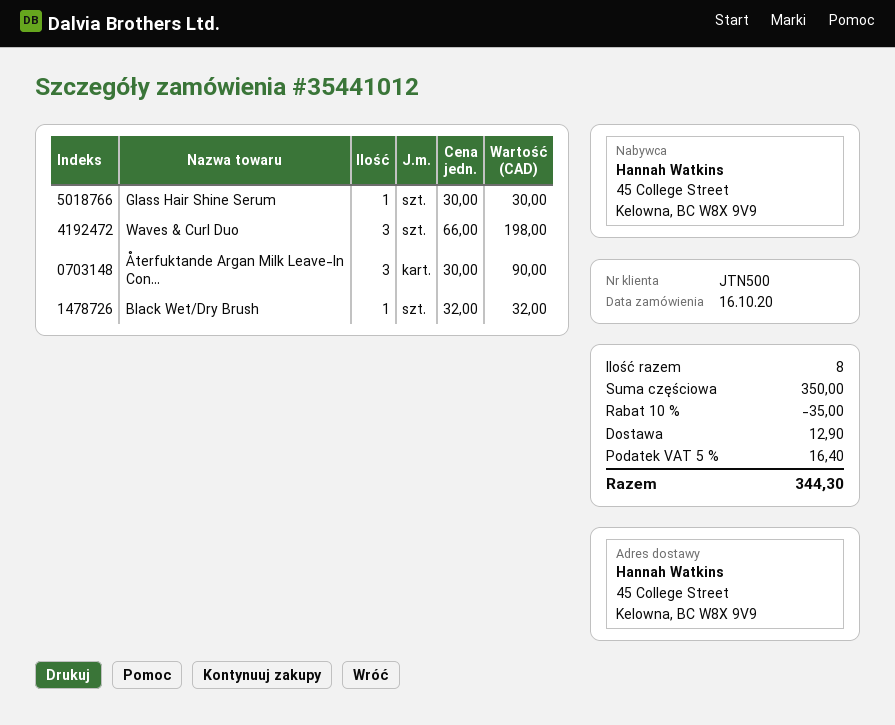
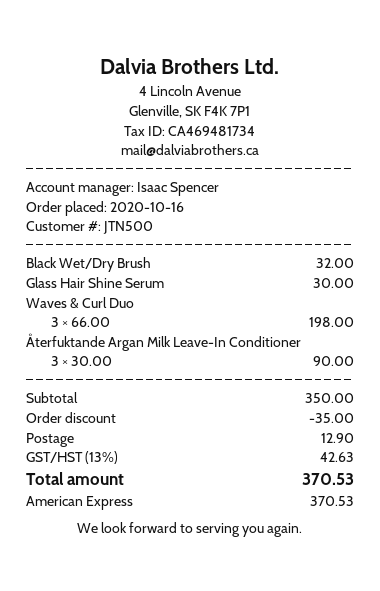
tax: 5% = 16.40 -> 13% = 42.63
total: 344.30 -> 370.53

